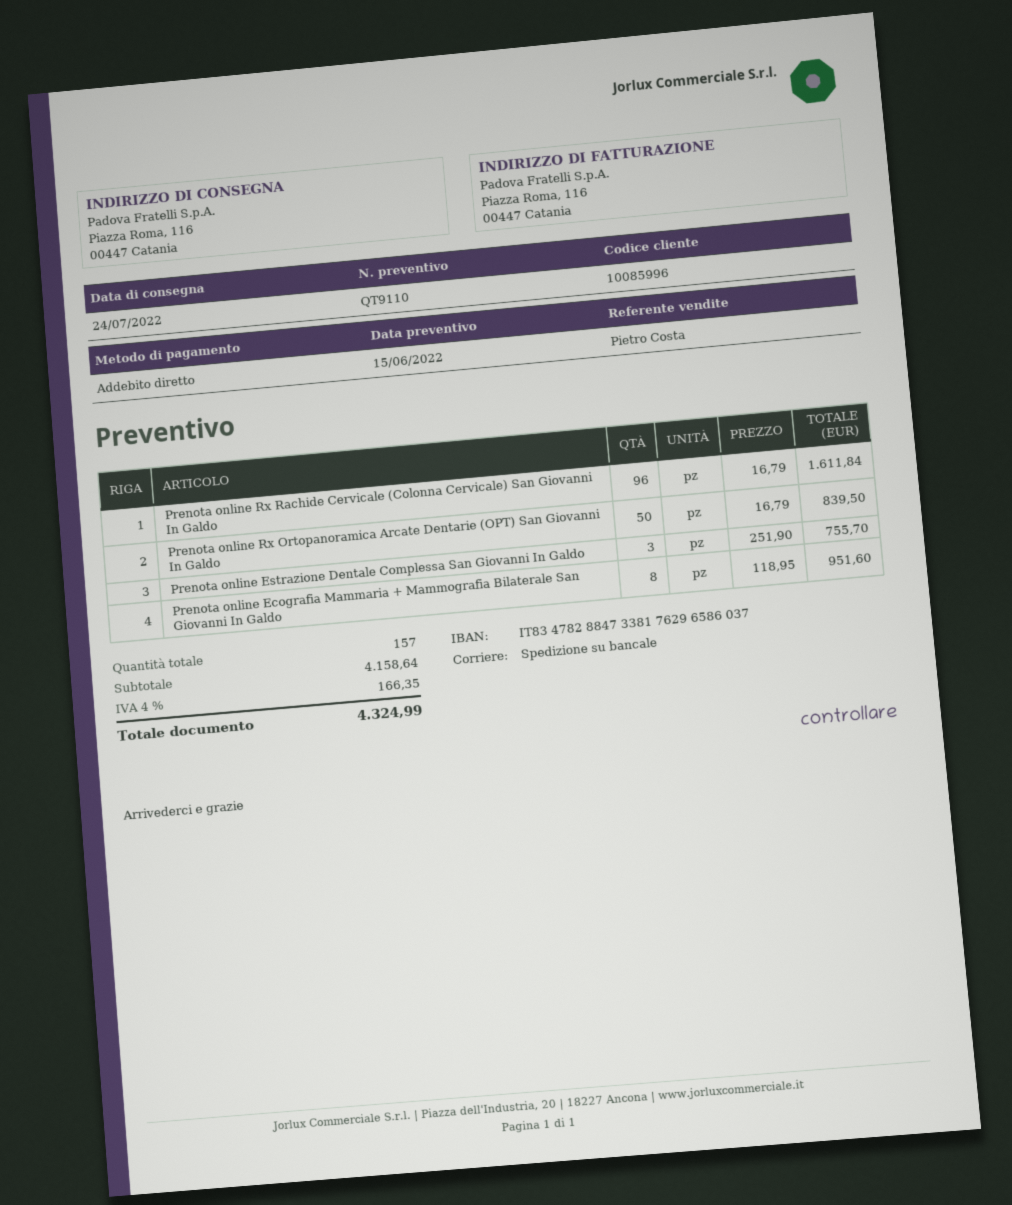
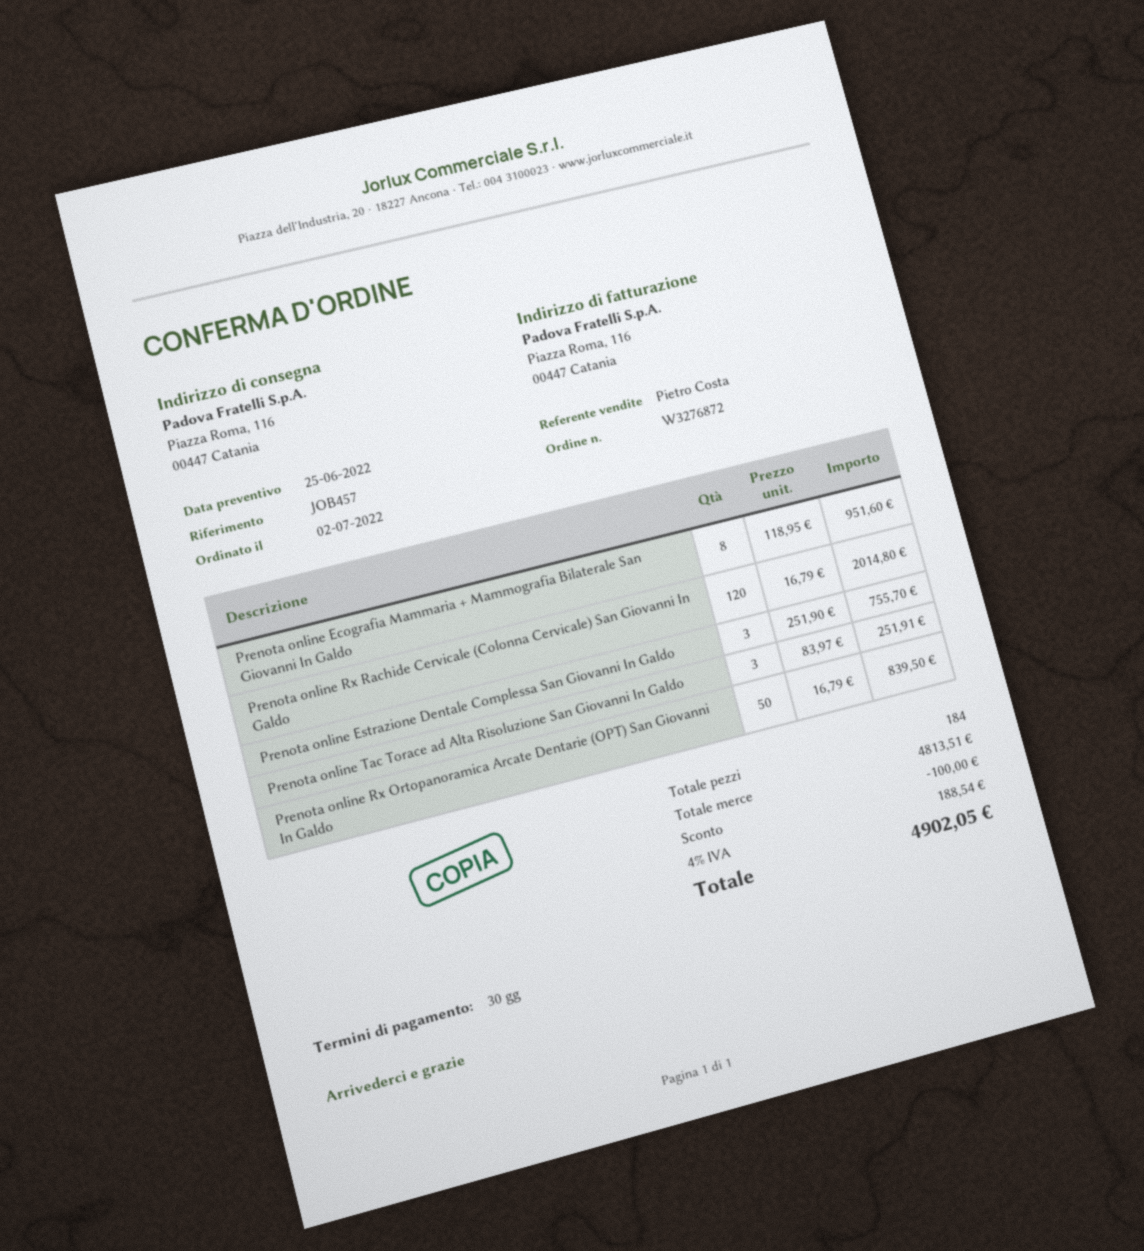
quote date: 2022-06-15 -> 2022-06-25
Prenota online Rx Rachide Cervicale (Colonna Cervicale) San Giovanni In Galdo: 96 x 16.79 = 1611.84 -> 120 x 16.79 = 2014.80
Prenota online Tac Torace ad Alta Risoluzione San Giovanni In Galdo: none -> 3 x 83.97 = 251.91
total quantity: 157 -> 184
subtotal: 4158.64 -> 4813.51
discount: none -> 100.00
tax: 4% = 166.35 -> 4% = 188.54
total: 4324.99 -> 4902.05

